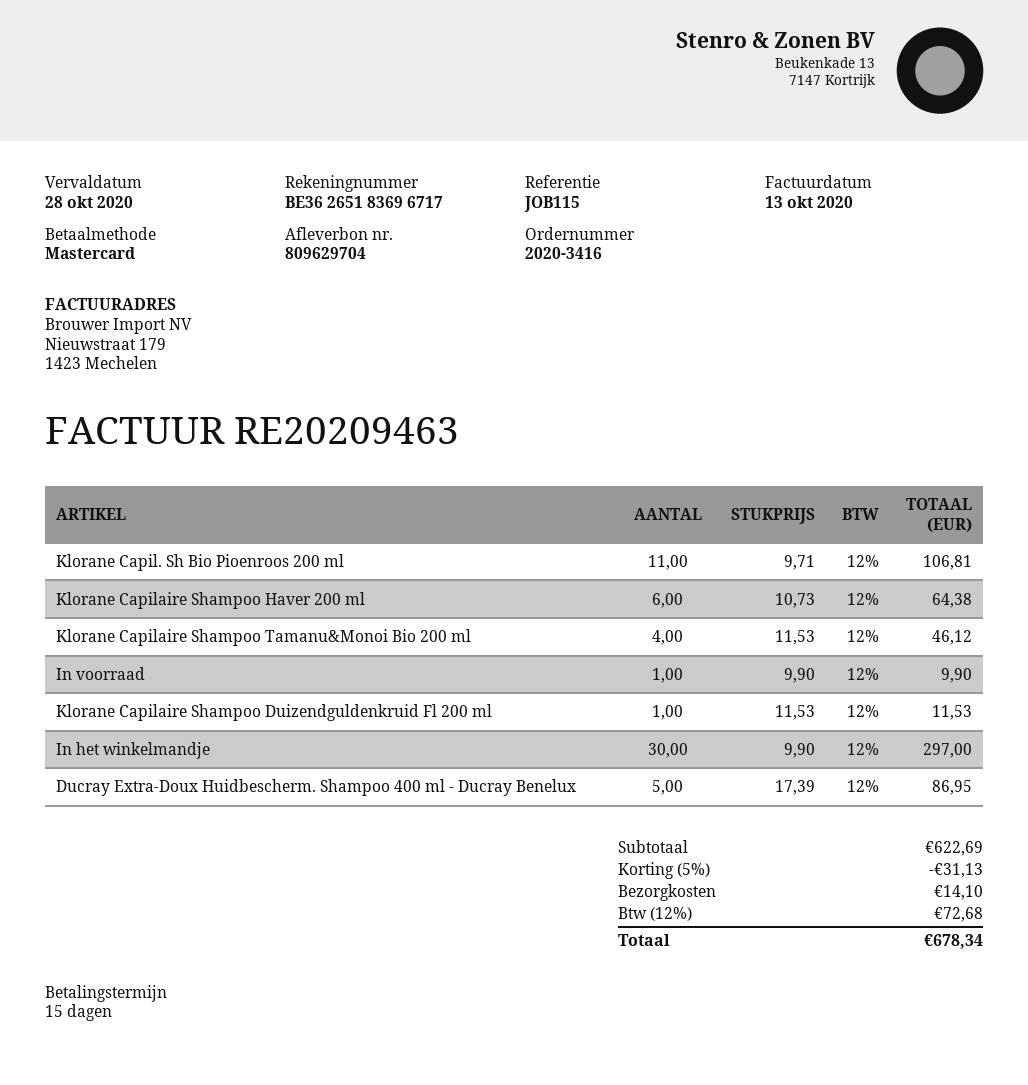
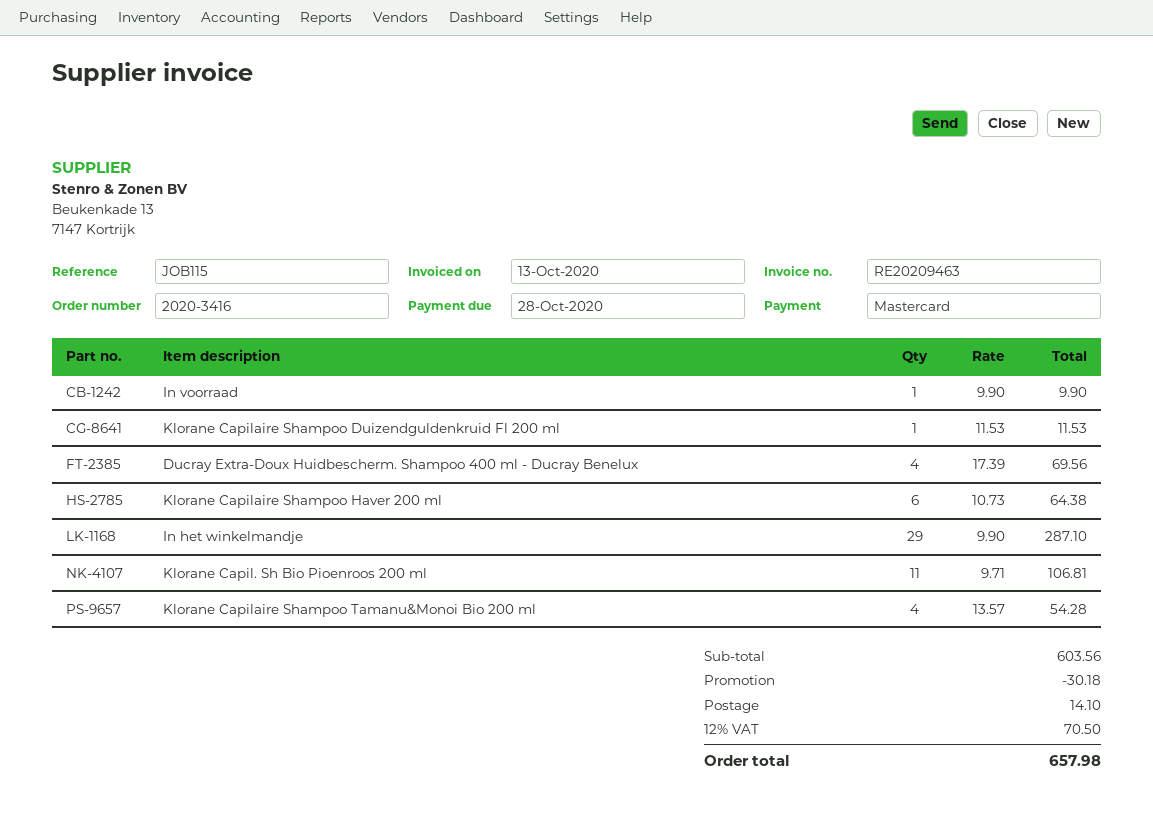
Klorane Capilaire Shampoo Tamanu&Monoi Bio 200 ml: 4 x 11.53 = 46.12 -> 4 x 13.57 = 54.28
In het winkelmandje: 30 x 9.90 = 297.00 -> 29 x 9.90 = 287.10
Ducray Extra-Doux Huidbescherm. Shampoo 400 ml - Ducray Benelux: 5 x 17.39 = 86.95 -> 4 x 17.39 = 69.56
subtotal: 622.69 -> 603.56
discount: 31.13 -> 30.18
tax: 12% = 72.68 -> 12% = 70.50
total: 678.34 -> 657.98

